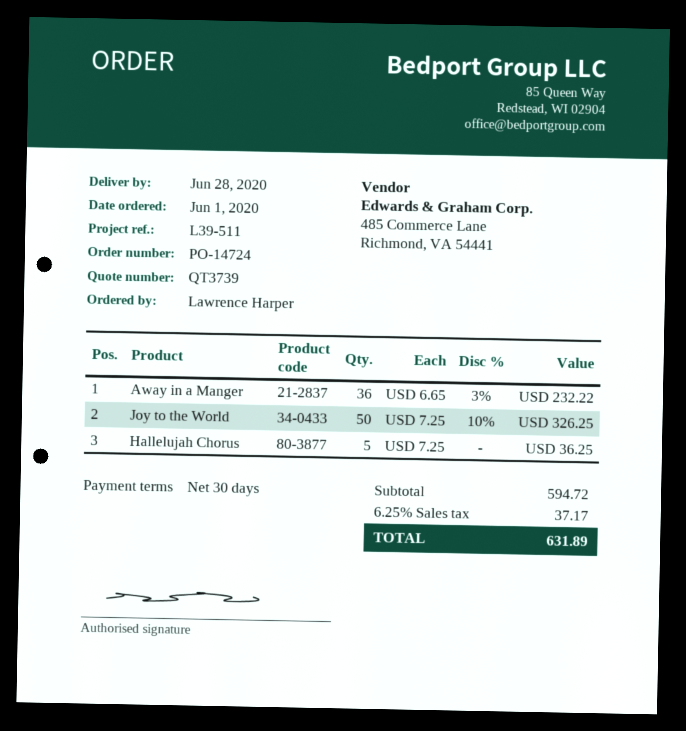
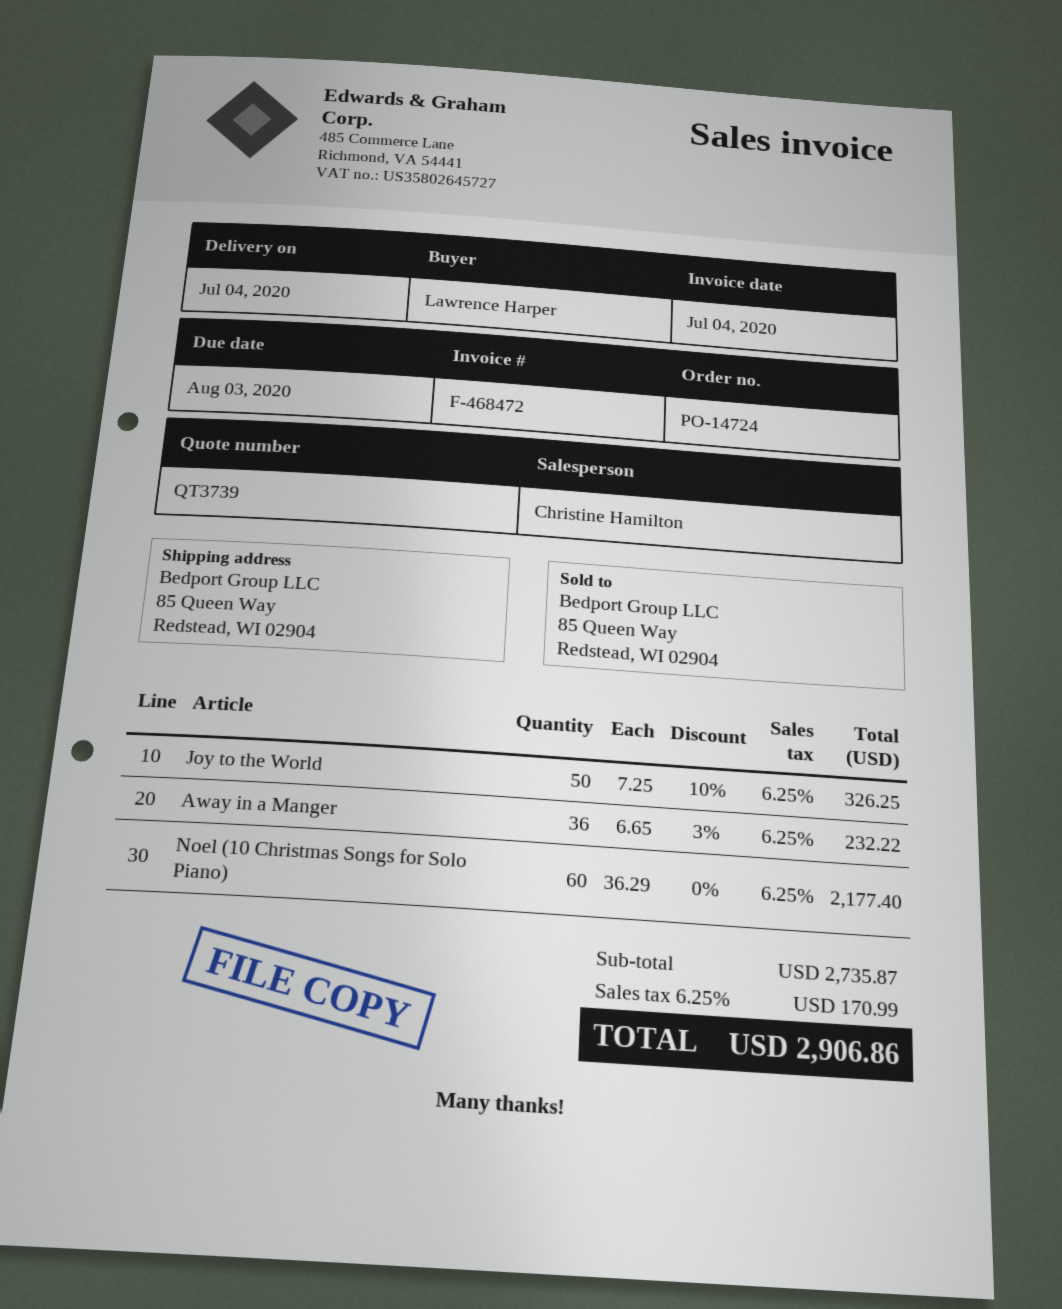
delivery date: 2020-06-28 -> 2020-07-04
Hallelujah Chorus: 5 x 7.25 = 36.25 -> none
Noel (10 Christmas Songs for Solo Piano): none -> 60 x 36.29 = 2177.40
subtotal: 594.72 -> 2735.87
tax: 6.25% = 37.17 -> 6.25% = 170.99
total: 631.89 -> 2906.86

